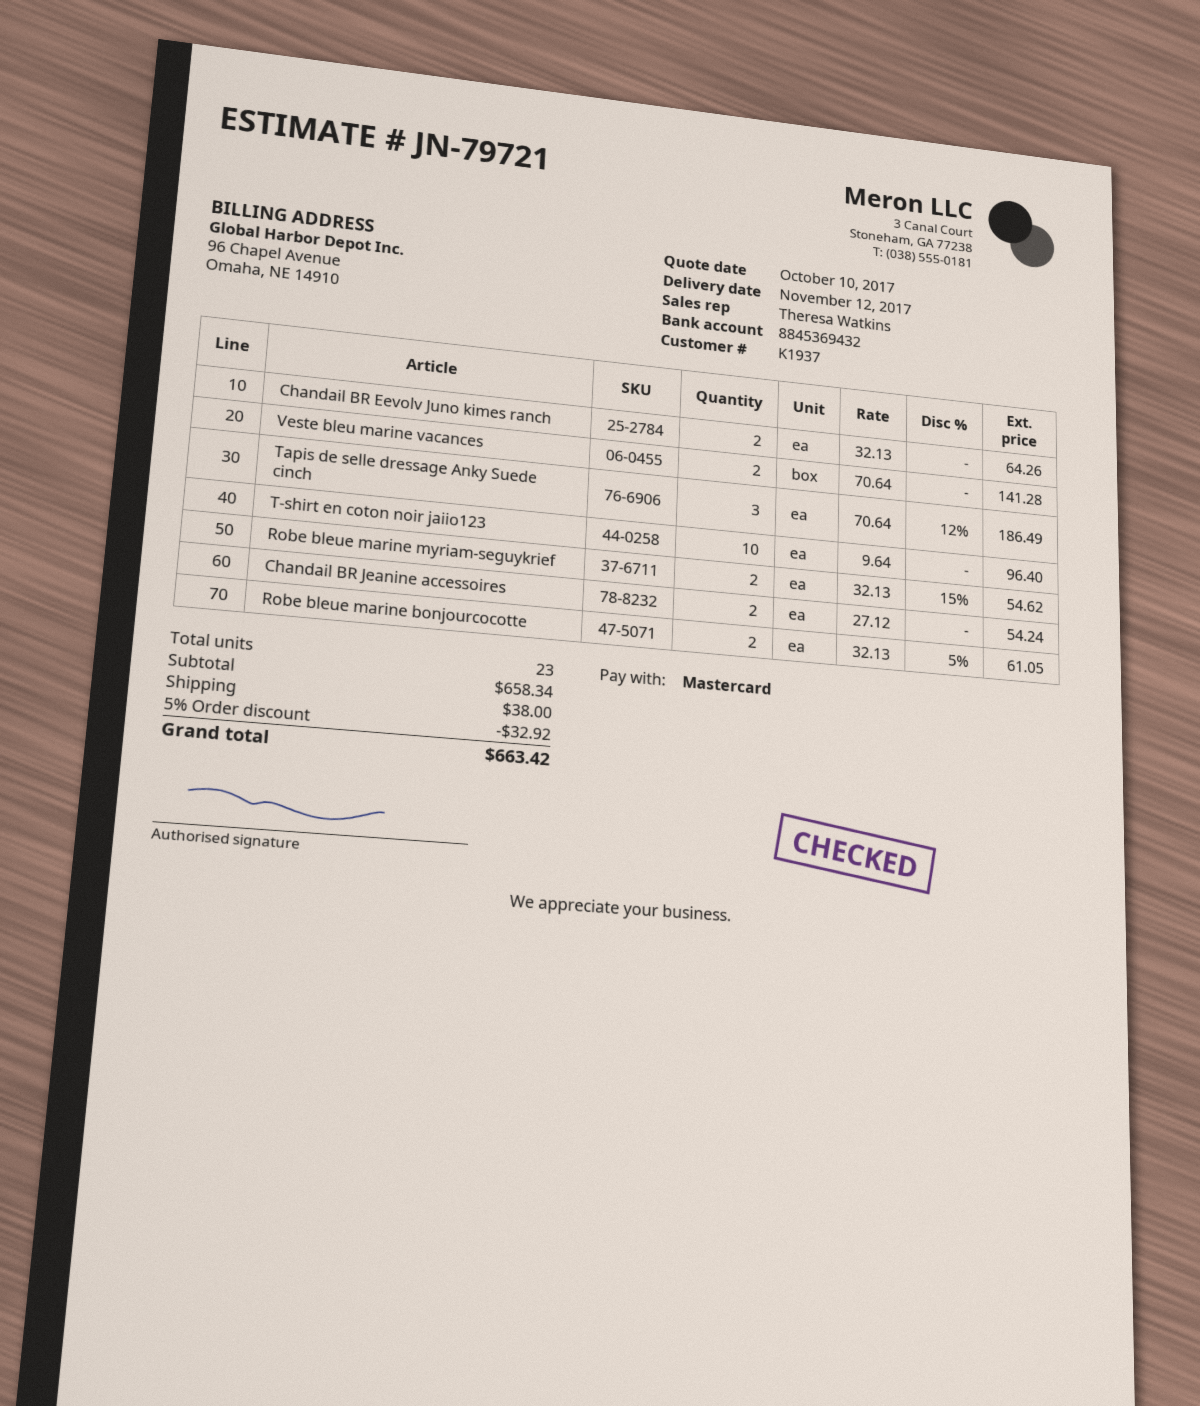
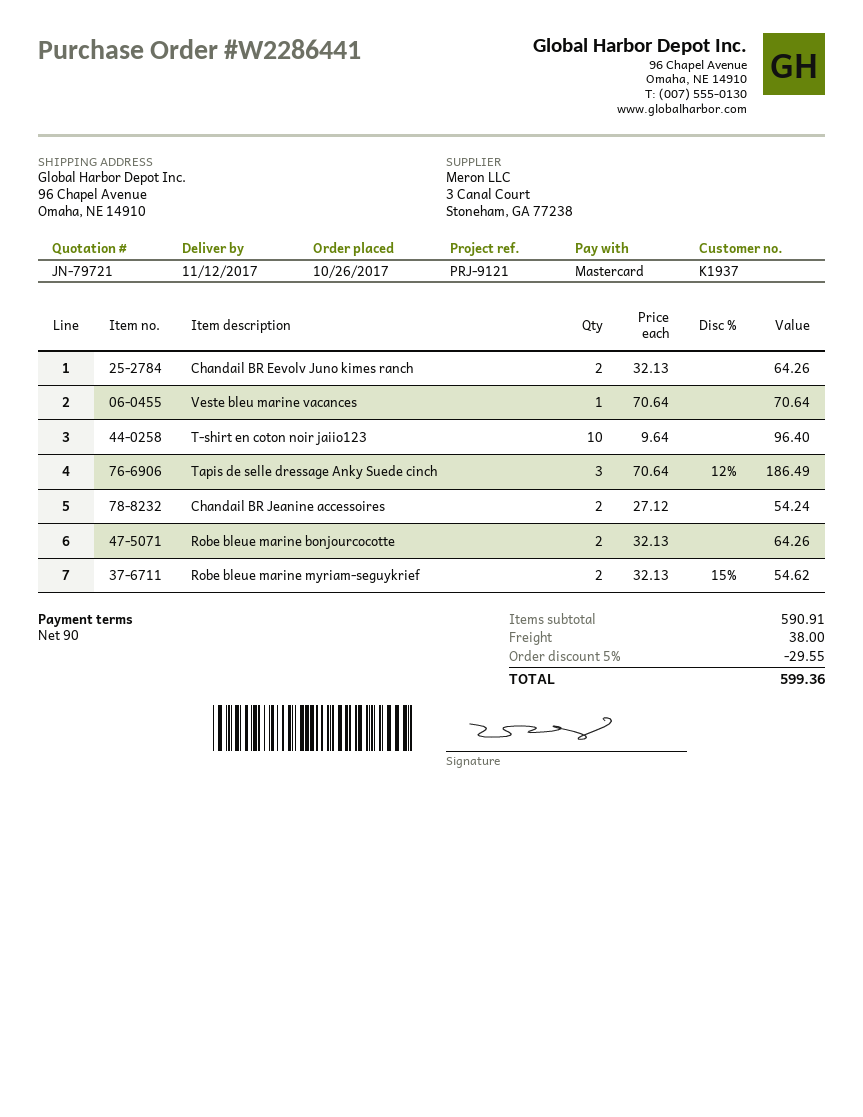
Veste bleu marine vacances: 2 x 70.64 = 141.28 -> 1 x 70.64 = 70.64
Robe bleue marine bonjourcocotte: 2 x 32.13 - 5% = 61.05 -> 2 x 32.13 = 64.26
subtotal: 658.34 -> 590.91
discount: 5% = 32.92 -> 5% = 29.55
total: 663.42 -> 599.36

